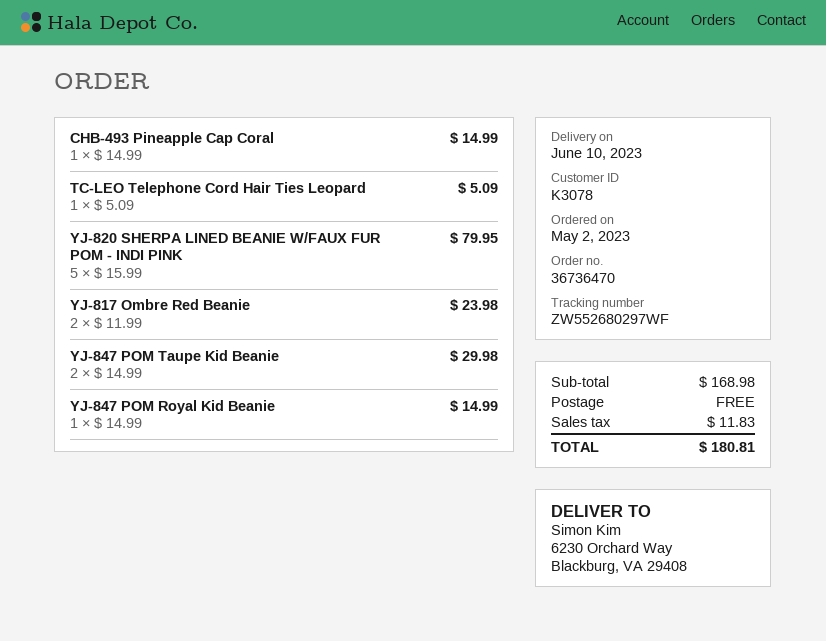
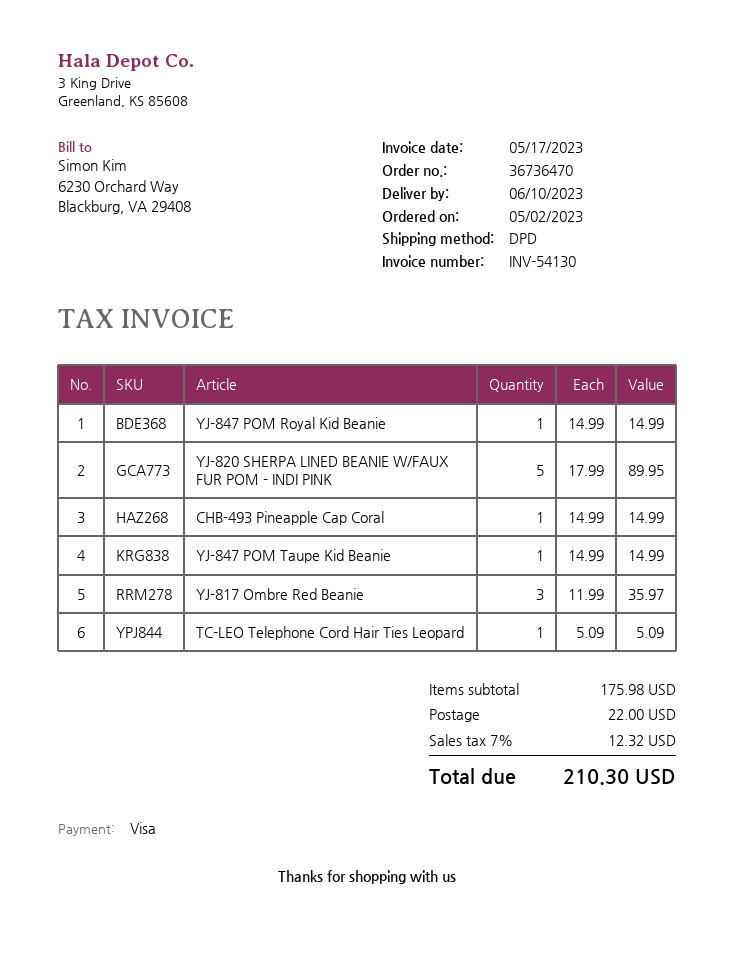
YJ-820 SHERPA LINED BEANIE W/FAUX FUR POM - INDI PINK: 5 x 15.99 = 79.95 -> 5 x 17.99 = 89.95
YJ-817 Ombre Red Beanie: 2 x 11.99 = 23.98 -> 3 x 11.99 = 35.97
YJ-847 POM Taupe Kid Beanie: 2 x 14.99 = 29.98 -> 1 x 14.99 = 14.99
subtotal: 168.98 -> 175.98
shipping: 0.00 -> 22.00
tax: 11.83 -> 12.32
total: 180.81 -> 210.30

